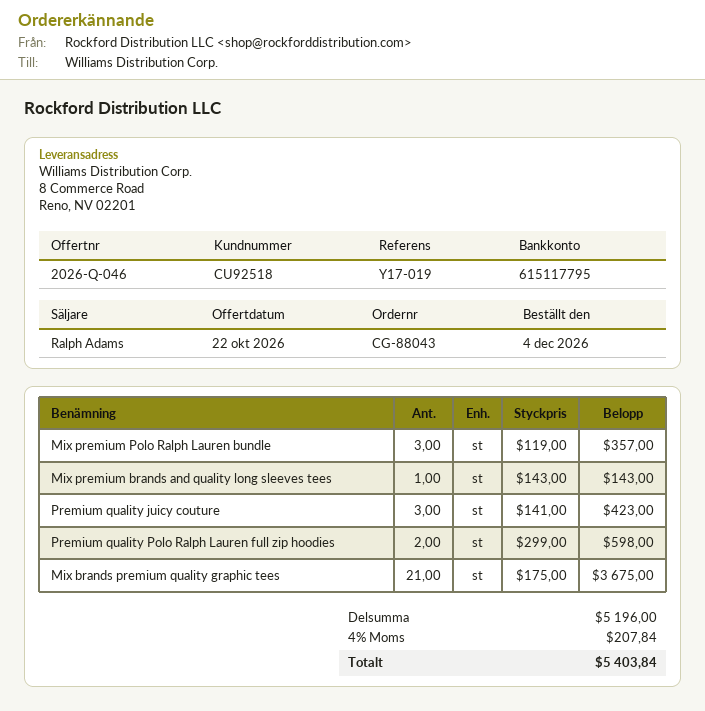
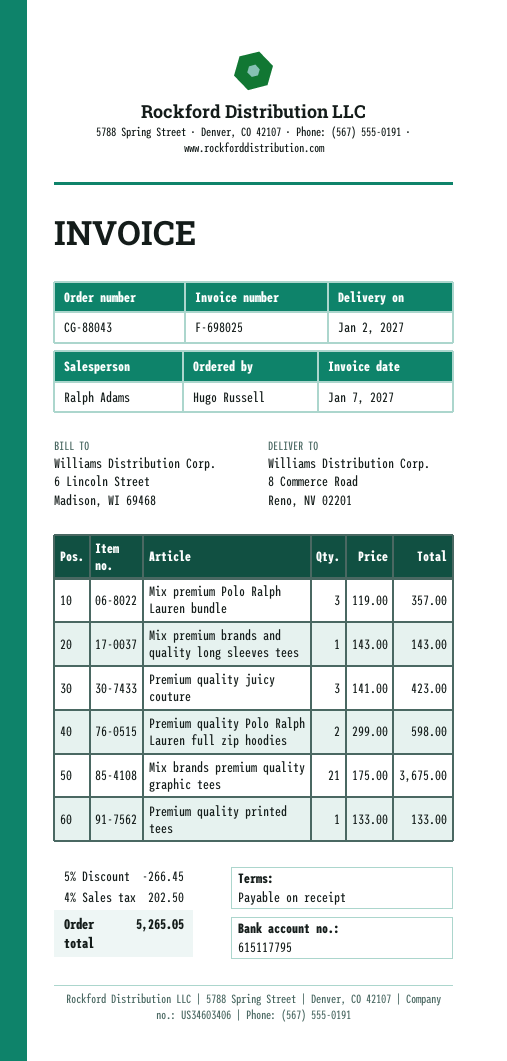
Premium quality printed tees: none -> 1 x 133.00 = 133.00
discount: none -> 5% = 266.45
tax: 4% = 207.84 -> 4% = 202.50
total: 5403.84 -> 5265.05

